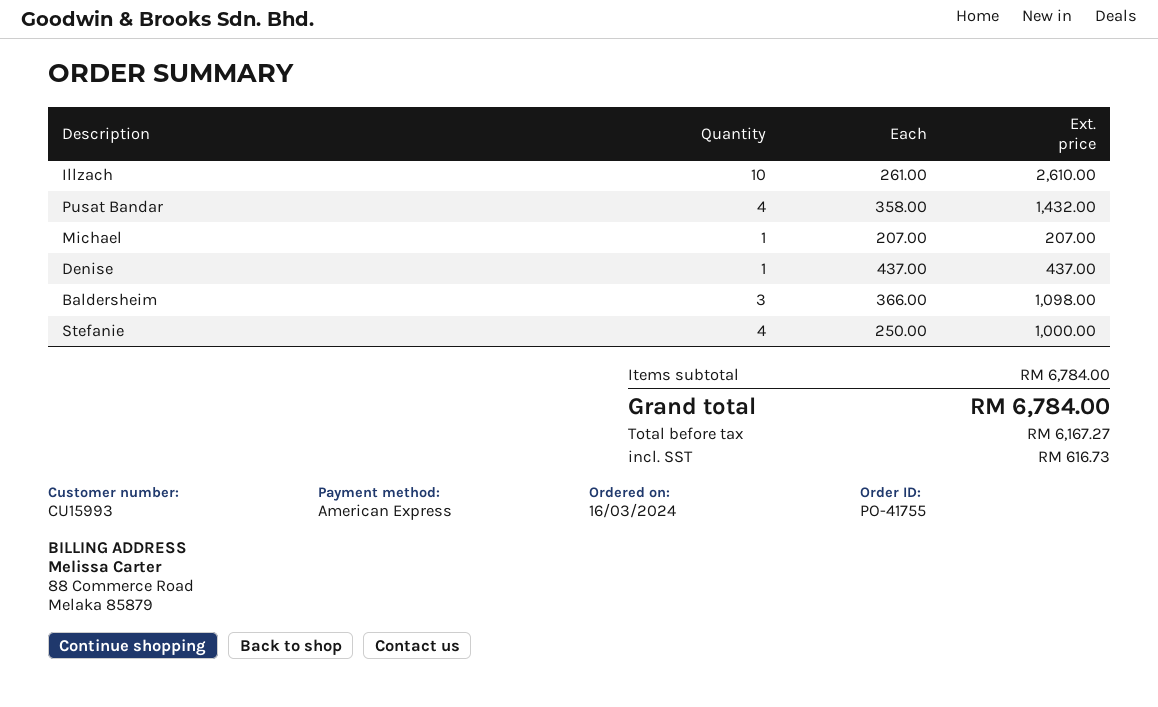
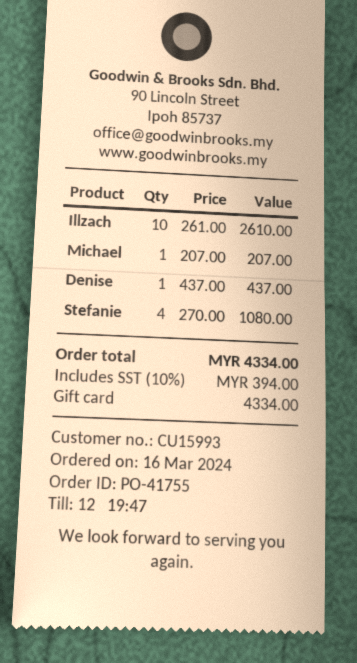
payment method: American Express -> gift card
Pusat Bandar: 4 x 358.00 = 1432.00 -> none
Baldersheim: 3 x 366.00 = 1098.00 -> none
Stefanie: 4 x 250.00 = 1000.00 -> 4 x 270.00 = 1080.00
tax: 616.73 -> 394.00
total: 6784.00 -> 4334.00

